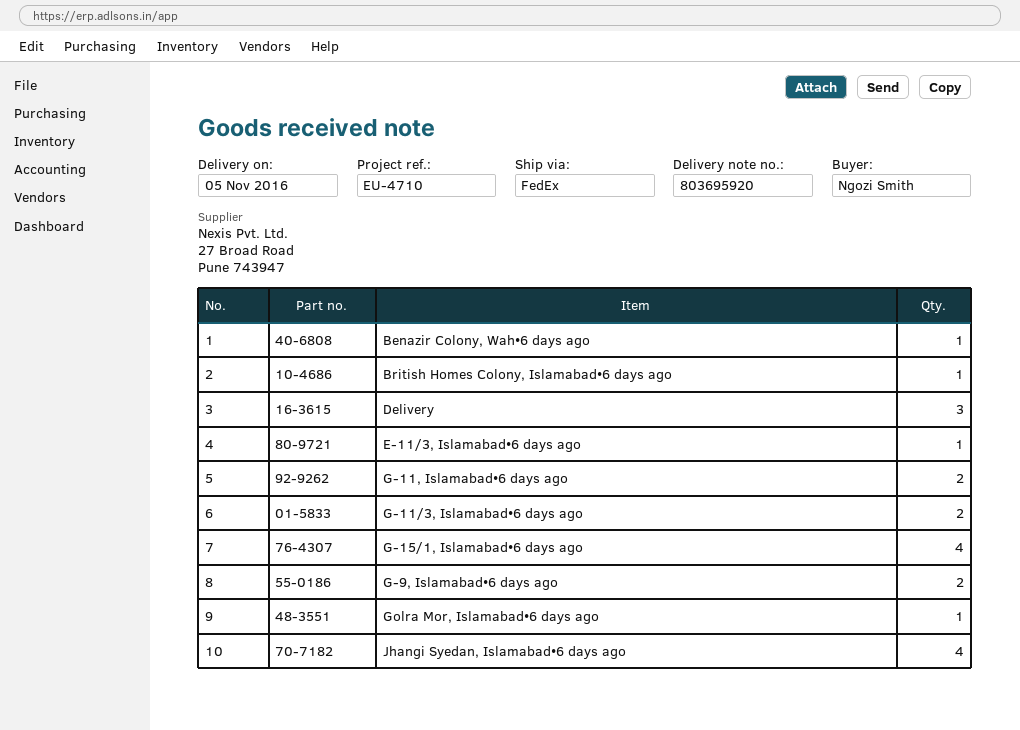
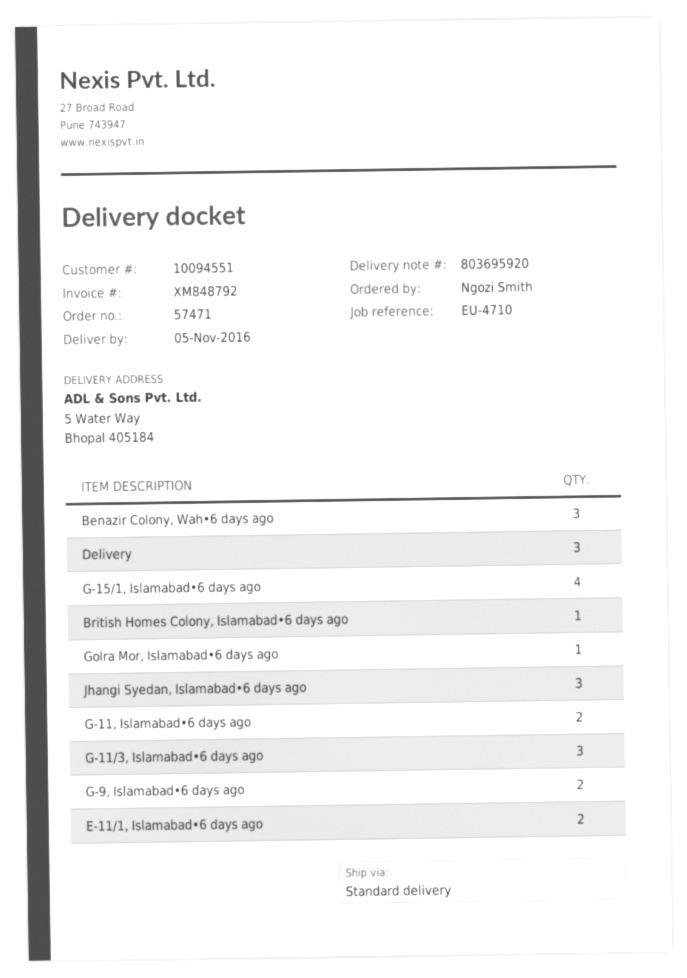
shipping method: FedEx -> standard
Benazir Colony, Wah•6 days ago: 1 -> 3
E-11/3, Islamabad•6 days ago: 1 -> none
G-11/3, Islamabad•6 days ago: 2 -> 3
Jhangi Syedan, Islamabad•6 days ago: 4 -> 3
E-11/1, Islamabad•6 days ago: none -> 2

